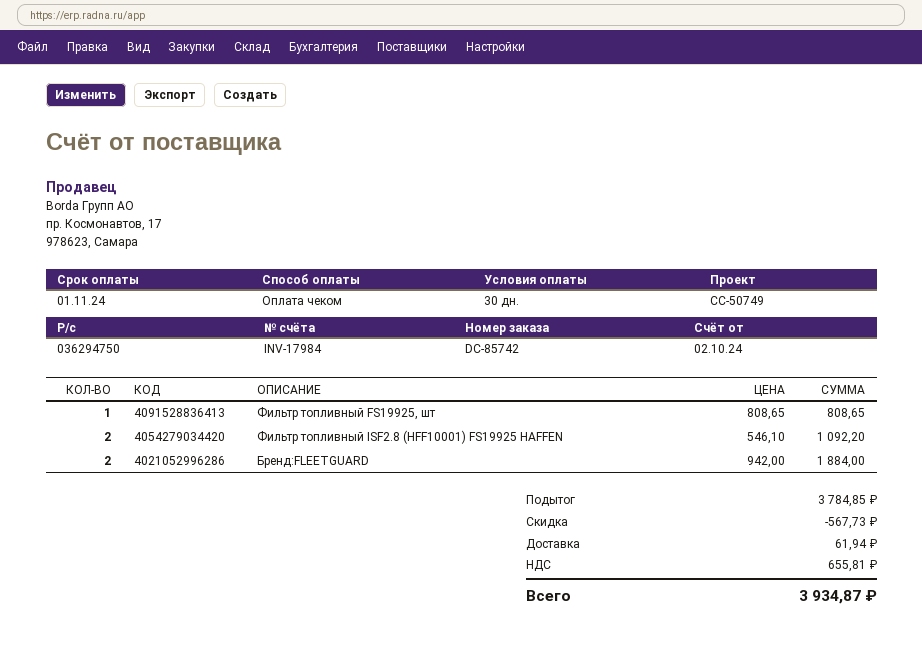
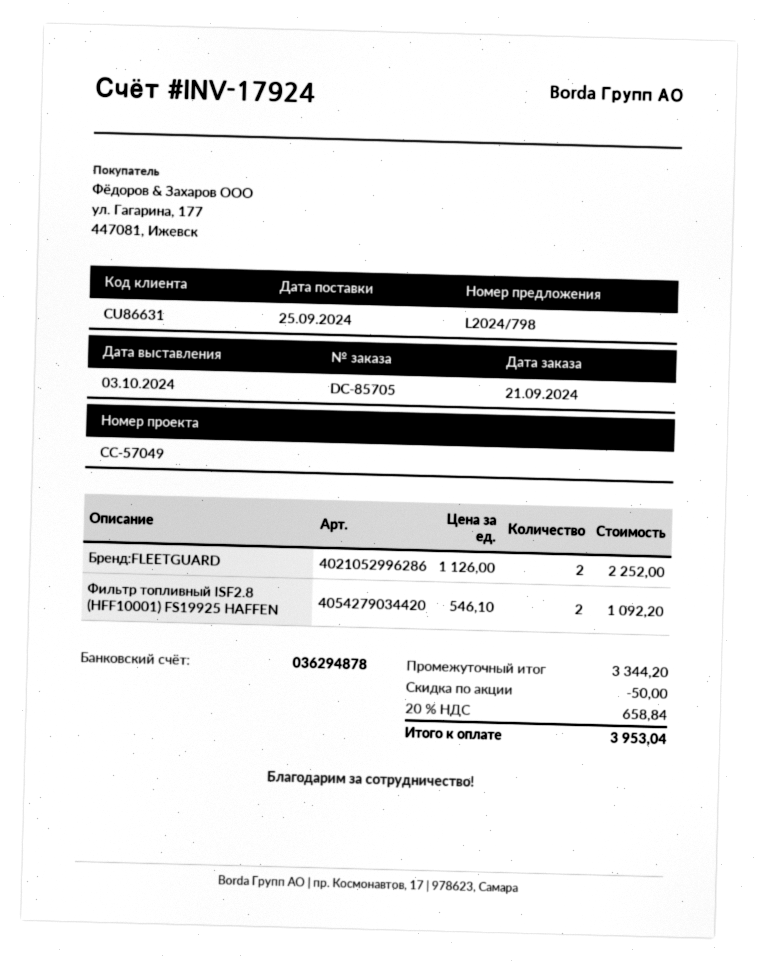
order number: DC-85742 -> DC-85705
invoice number: INV-17984 -> INV-17924
invoice date: 2024-10-02 -> 2024-10-03
reference: CC-50749 -> CC-57049
bank account: 036294750 -> 036294878
Фильтр топливный FS19925, шт: 1 x 808.65 = 808.65 -> none
Бренд:FLEETGUARD: 2 x 942.00 = 1884.00 -> 2 x 1126.00 = 2252.00
subtotal: 3784.85 -> 3344.20
discount: 567.73 -> 50.00
shipping: 61.94 -> none
tax: 655.81 -> 658.84
total: 3934.87 -> 3953.04

